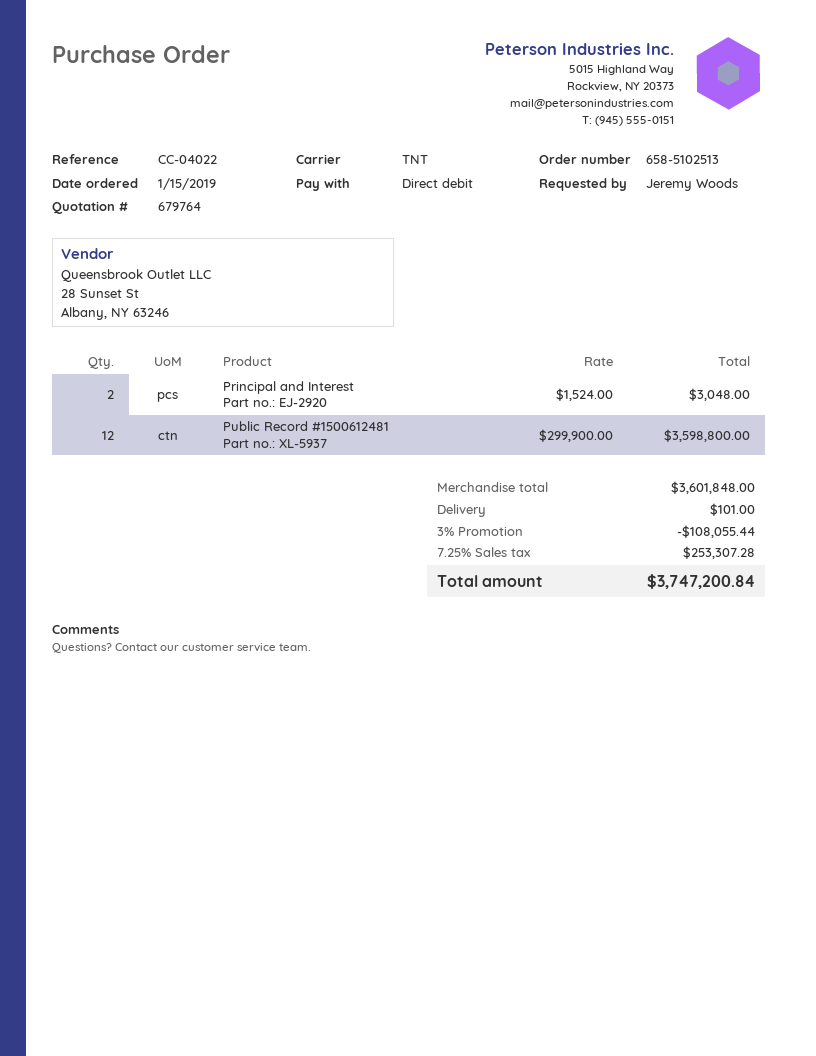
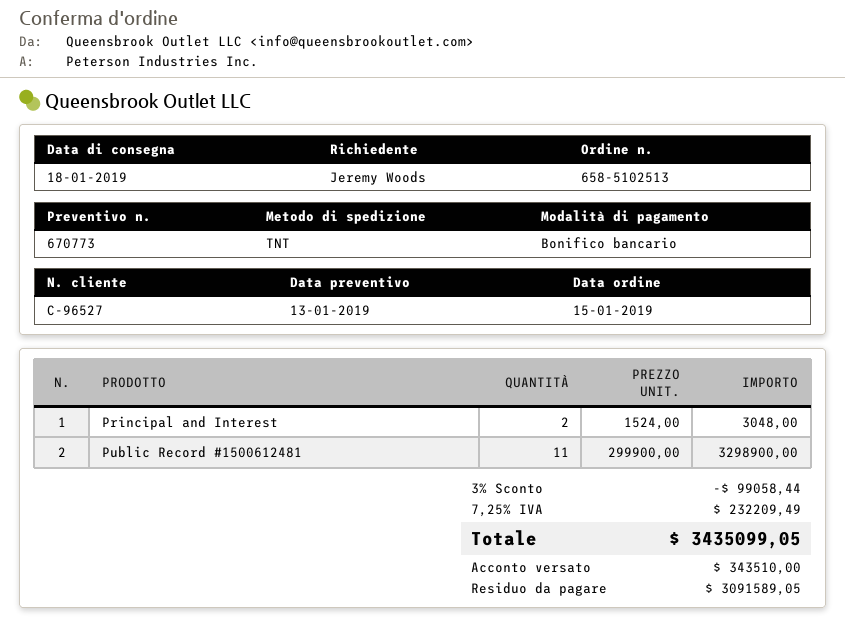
quote number: 679764 -> 670773
payment method: direct debit -> bank transfer
Public Record #1500612481: 12 x 299900.00 = 3598800.00 -> 11 x 299900.00 = 3298900.00
discount: 3% = 108055.44 -> 3% = 99058.44
shipping: 101.00 -> none
tax: 7.25% = 253307.28 -> 7.25% = 232209.49
total: 3747200.84 -> 3435099.05

